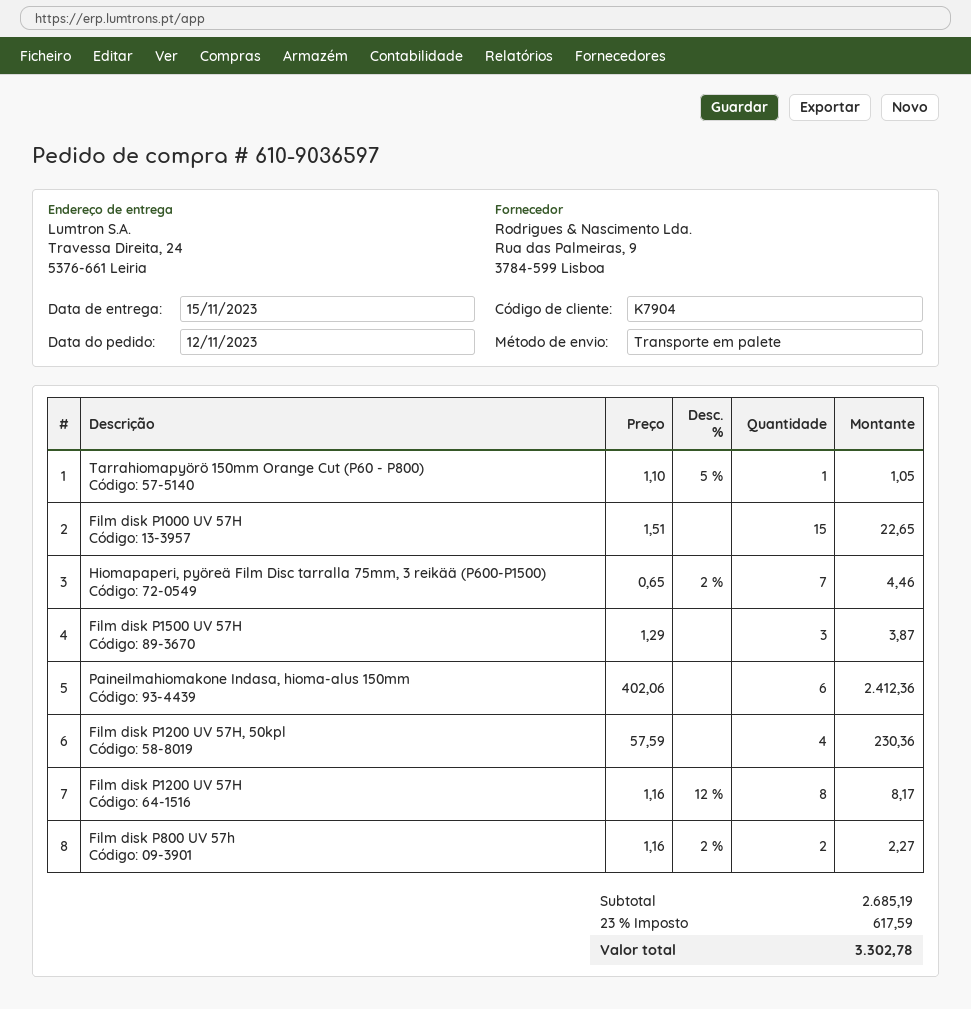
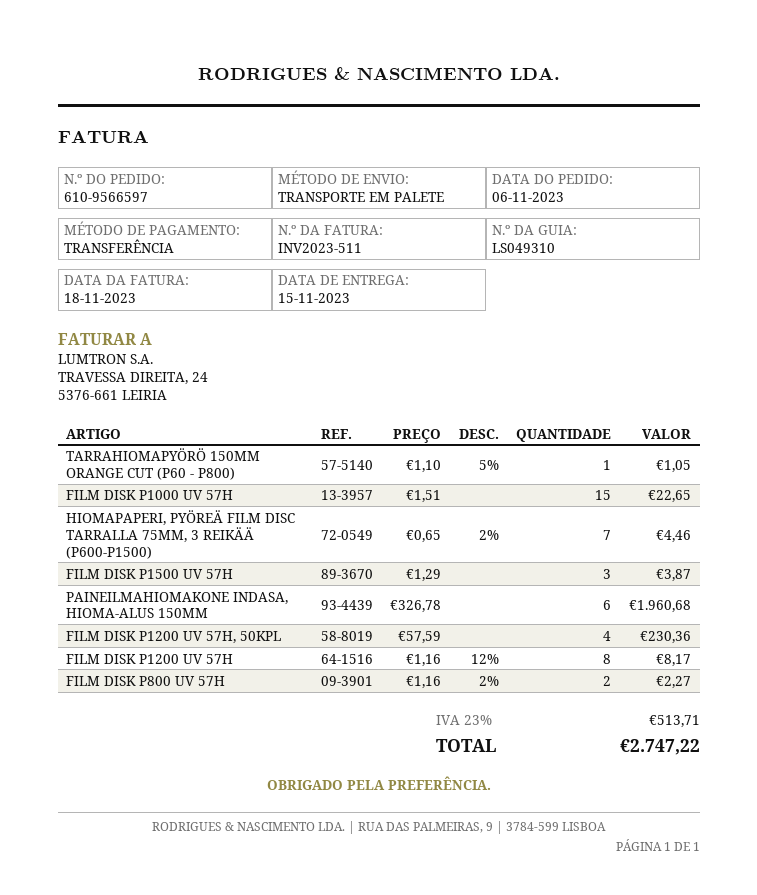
order number: 610-9036597 -> 610-9566597
order date: 2023-11-12 -> 2023-11-06
Paineilmahiomakone Indasa, hioma-alus 150mm: 6 x 402.06 = 2412.36 -> 6 x 326.78 = 1960.68
tax: 23% = 617.59 -> 23% = 513.71
total: 3302.78 -> 2747.22

